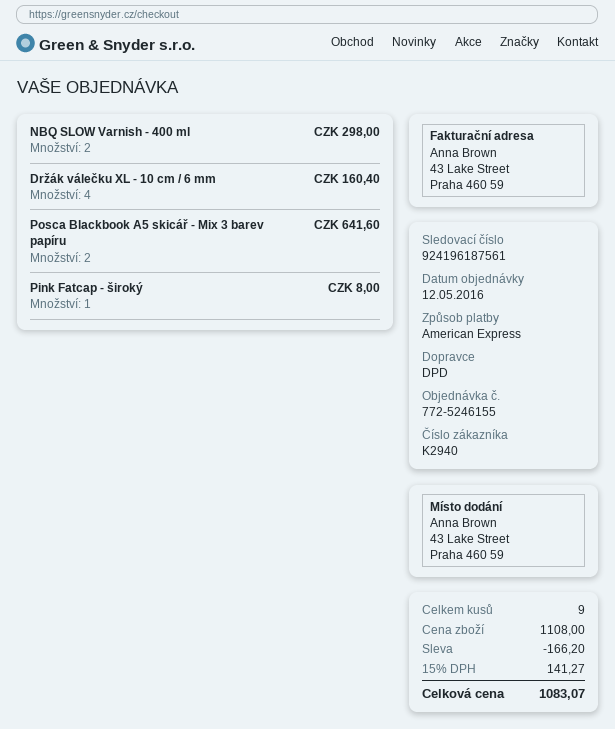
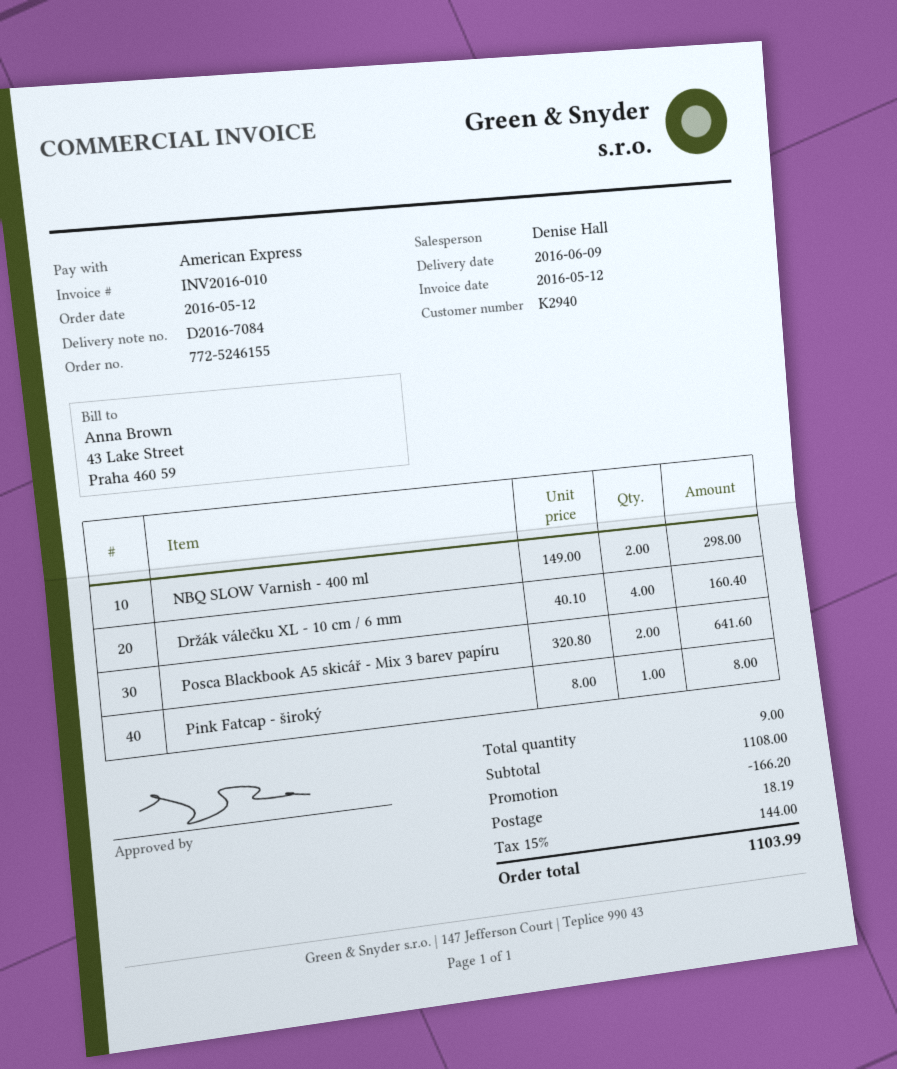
shipping: none -> 18.19
tax: 15% = 141.27 -> 15% = 144.00
total: 1083.07 -> 1103.99

